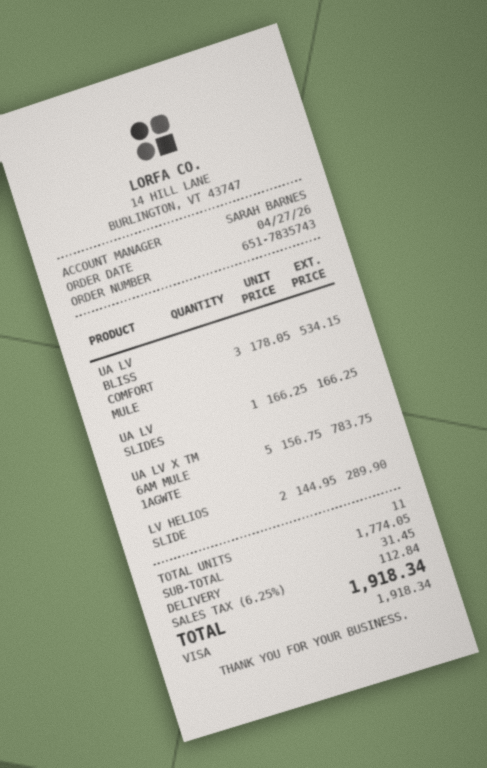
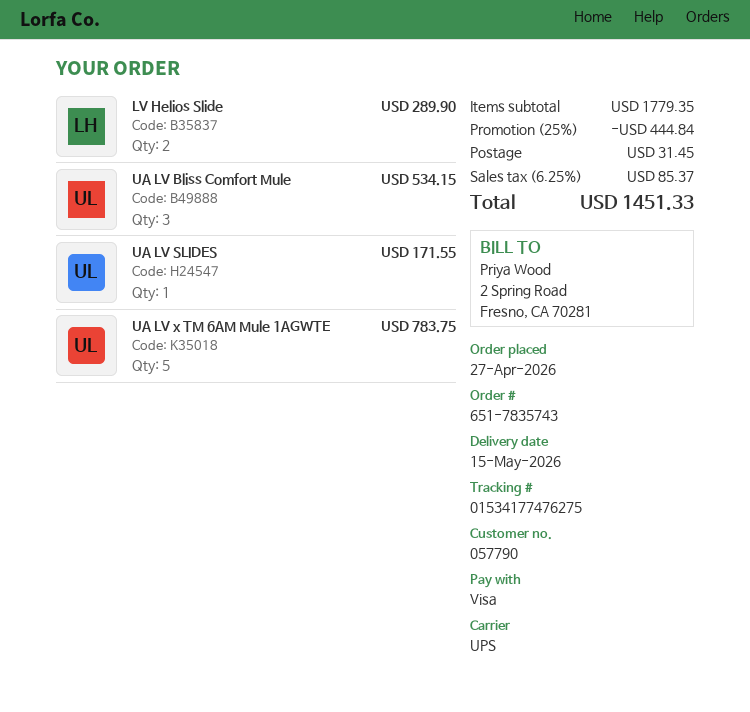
UA LV SLIDES: 1 for 166.25 -> 1 for 171.55
subtotal: 1774.05 -> 1779.35
discount: none -> 25% = 444.84
tax: 6.25% = 112.84 -> 6.25% = 85.37
total: 1918.34 -> 1451.33

